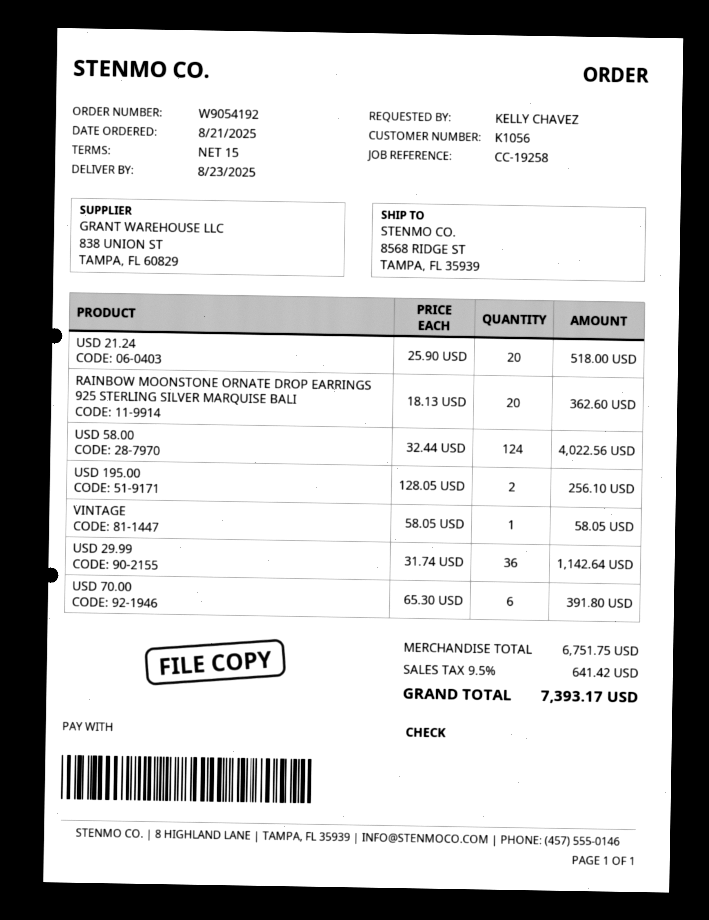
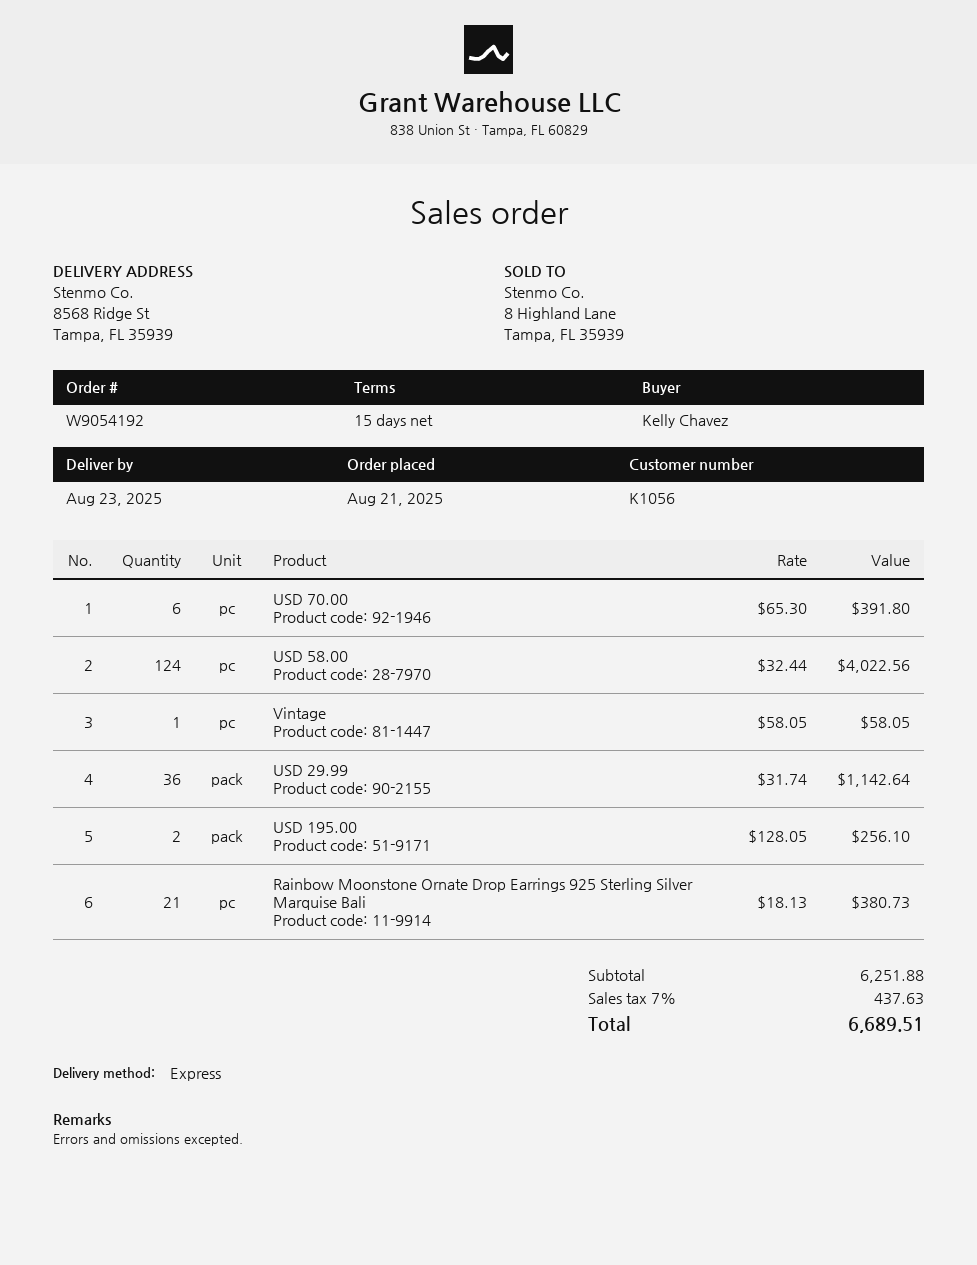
USD 21.24: 20 x 25.90 = 518.00 -> none
RAINBOW MOONSTONE ORNATE DROP EARRINGS 925 STERLING SILVER MARQUISE BALI: 20 x 18.13 = 362.60 -> 21 x 18.13 = 380.73
subtotal: 6751.75 -> 6251.88
tax: 9.5% = 641.42 -> 7% = 437.63
total: 7393.17 -> 6689.51

